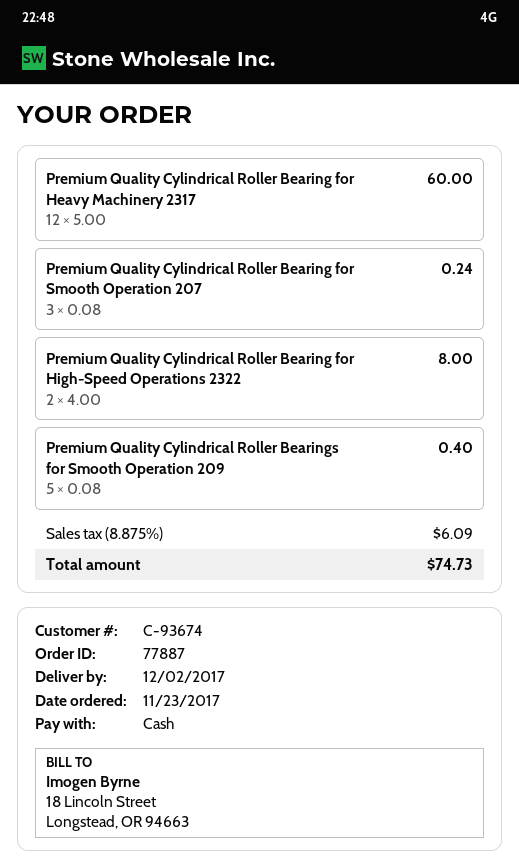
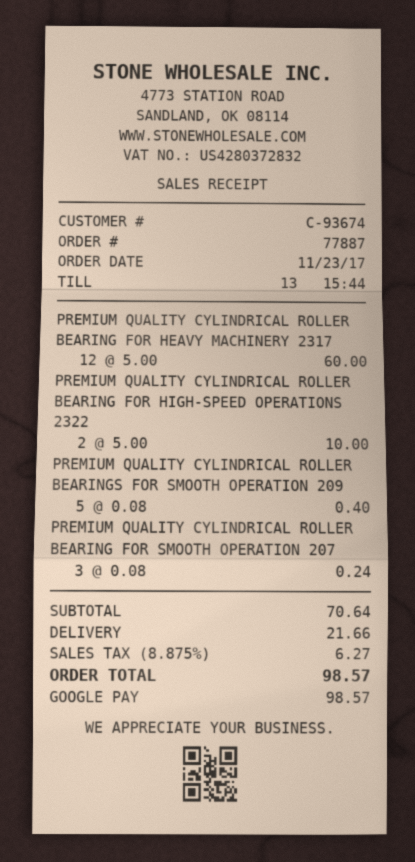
payment method: cash -> Google Pay
Premium Quality Cylindrical Roller Bearing for High-Speed Operations 2322: 2 x 4.00 = 8.00 -> 2 x 5.00 = 10.00
shipping: none -> 21.66
tax: 8.875% = 6.09 -> 8.875% = 6.27
total: 74.73 -> 98.57

